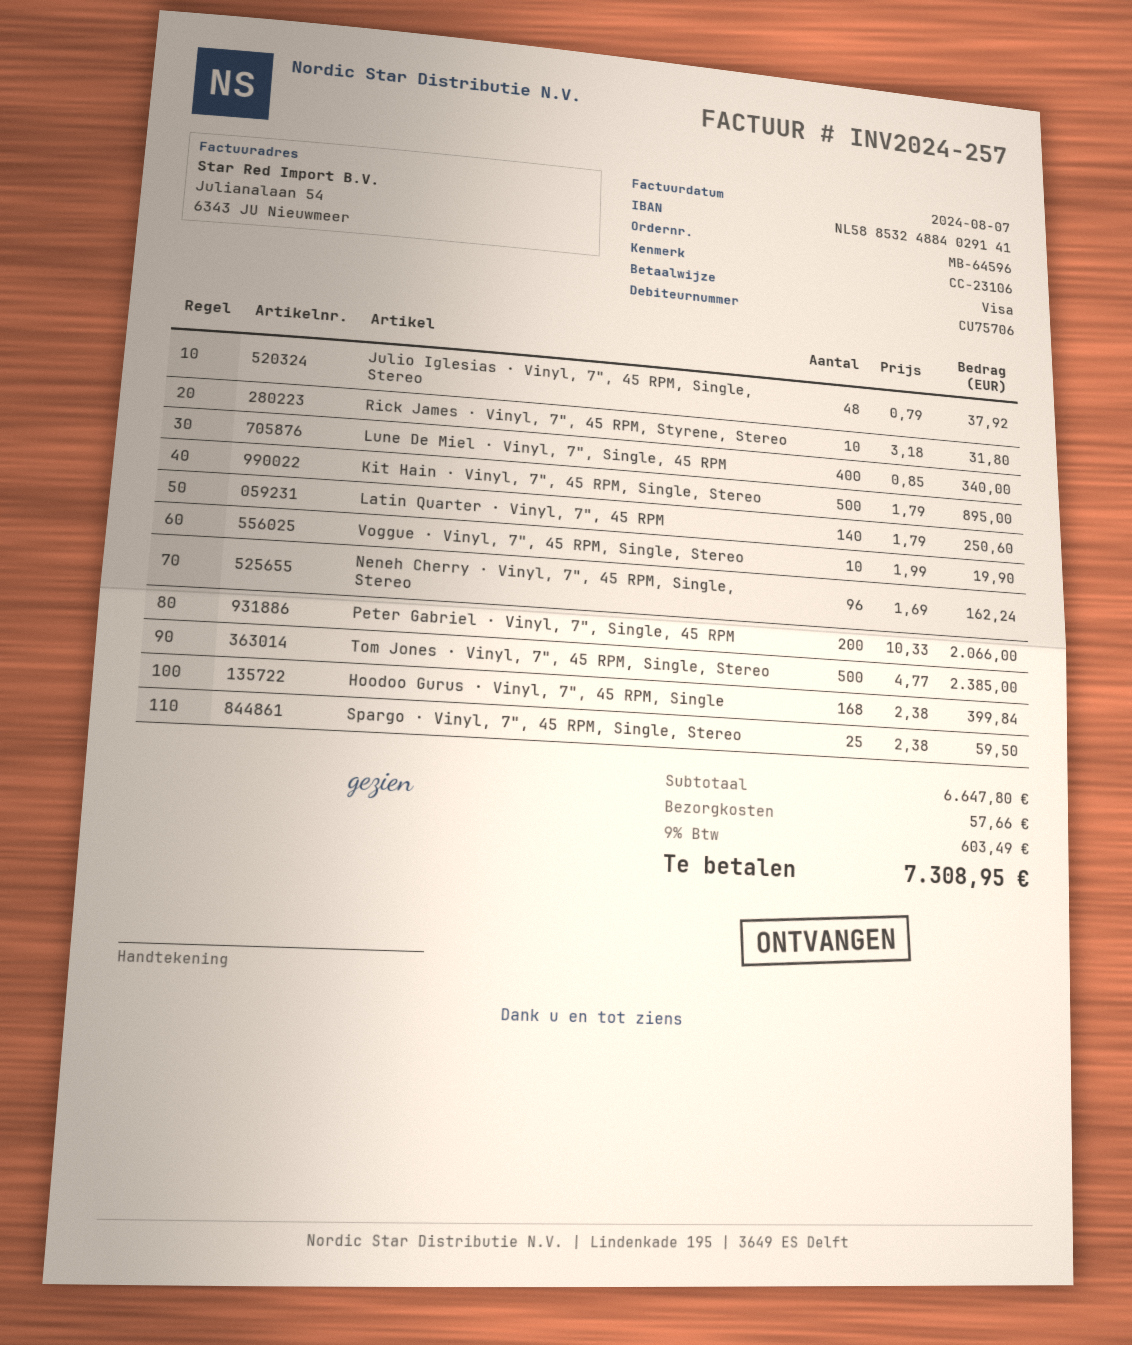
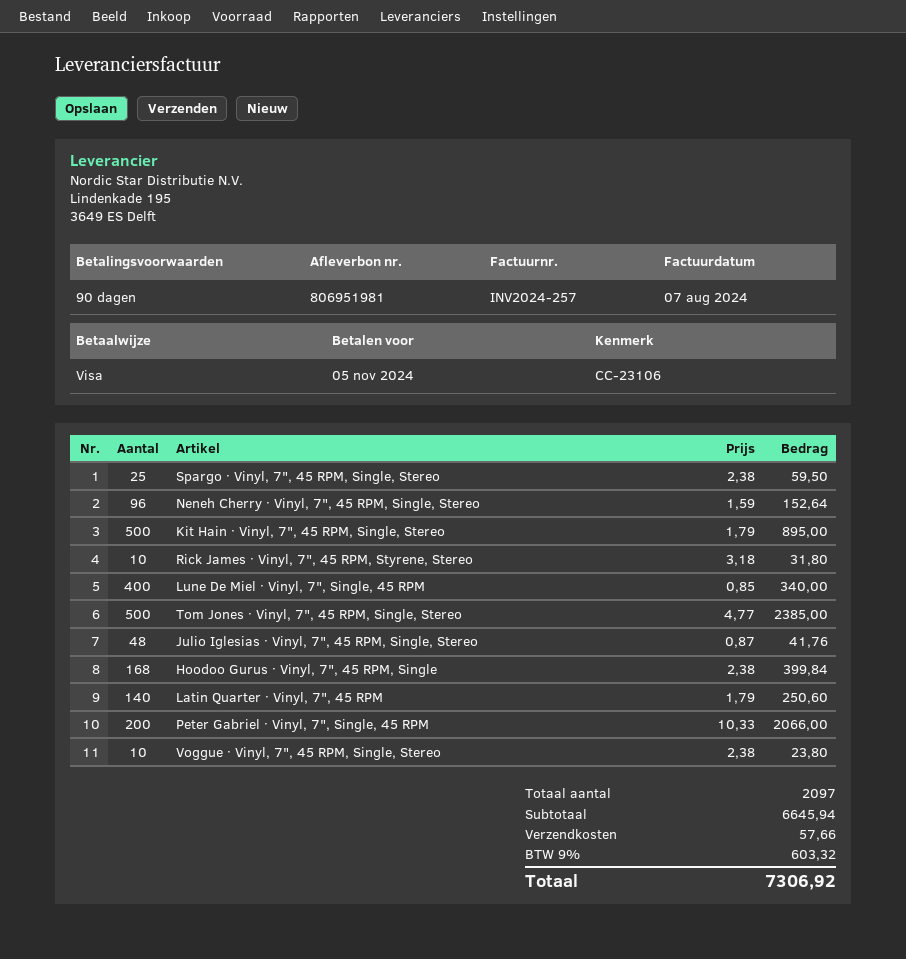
Julio Iglesias · Vinyl, 7", 45 RPM, Single, Stereo: 48 x 0.79 = 37.92 -> 48 x 0.87 = 41.76
Voggue · Vinyl, 7", 45 RPM, Single, Stereo: 10 x 1.99 = 19.90 -> 10 x 2.38 = 23.80
Neneh Cherry · Vinyl, 7", 45 RPM, Single, Stereo: 96 x 1.69 = 162.24 -> 96 x 1.59 = 152.64
subtotal: 6647.80 -> 6645.94
tax: 9% = 603.49 -> 9% = 603.32
total: 7308.95 -> 7306.92

